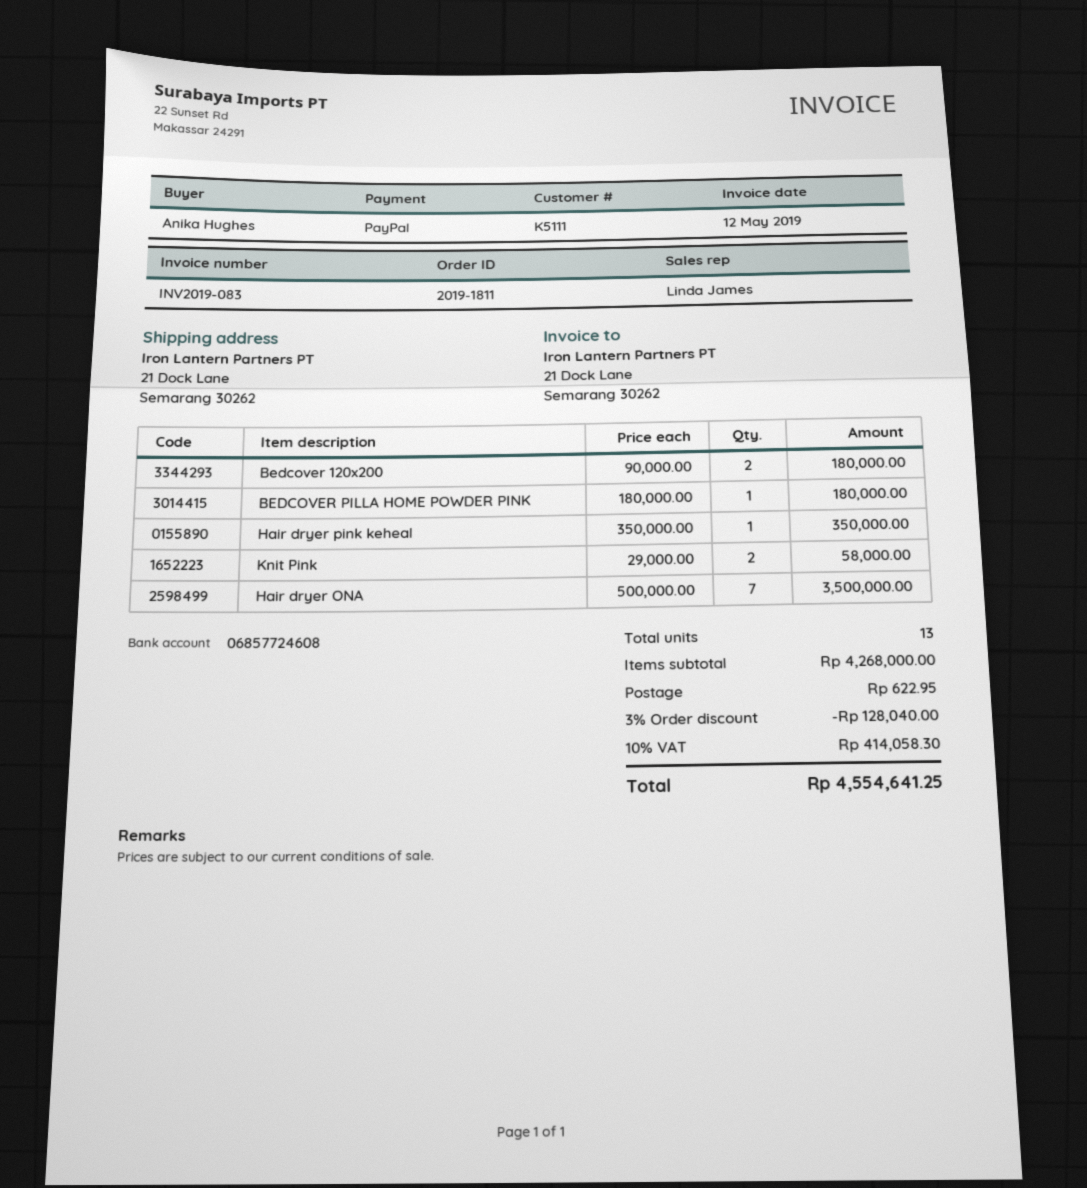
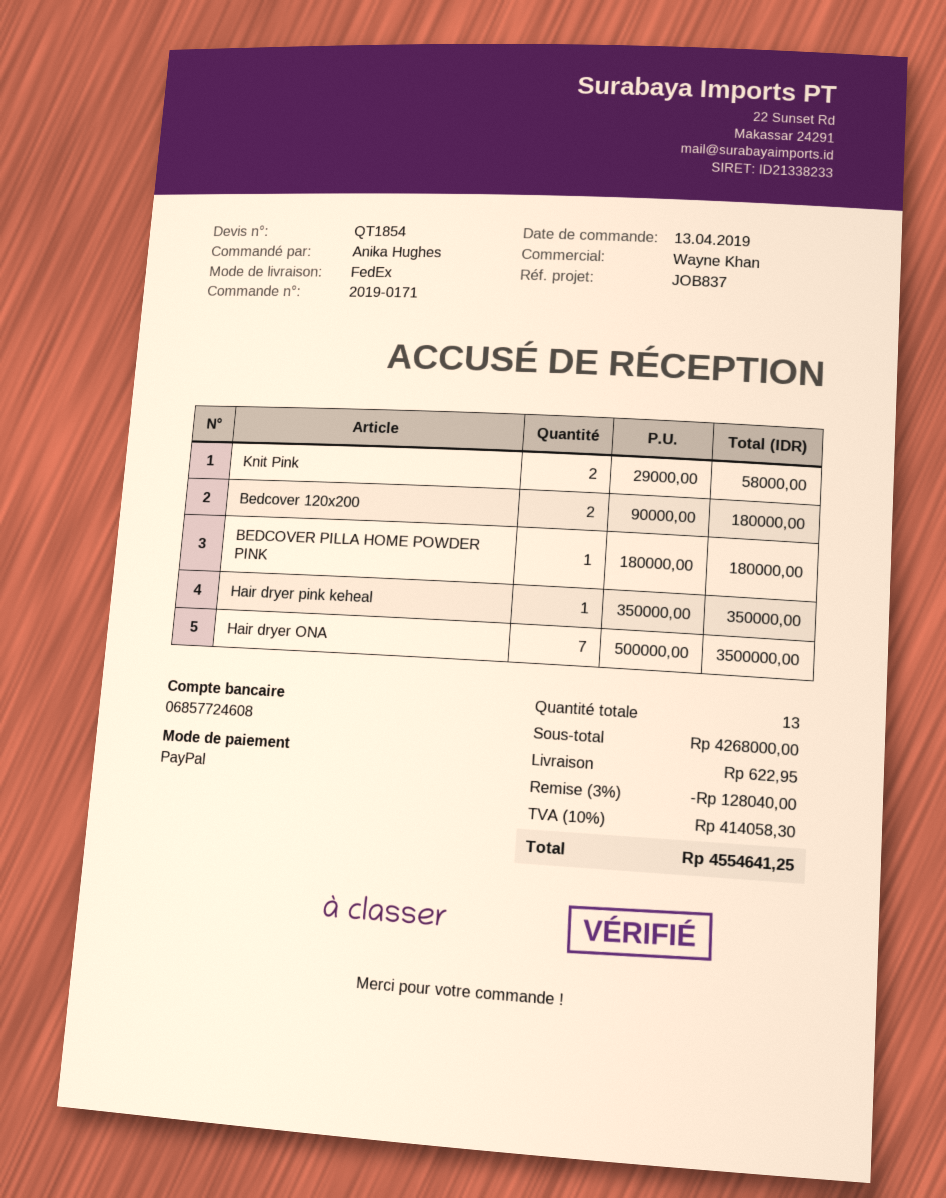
order number: 2019-1811 -> 2019-0171
sales rep: Linda James -> Wayne Khan

